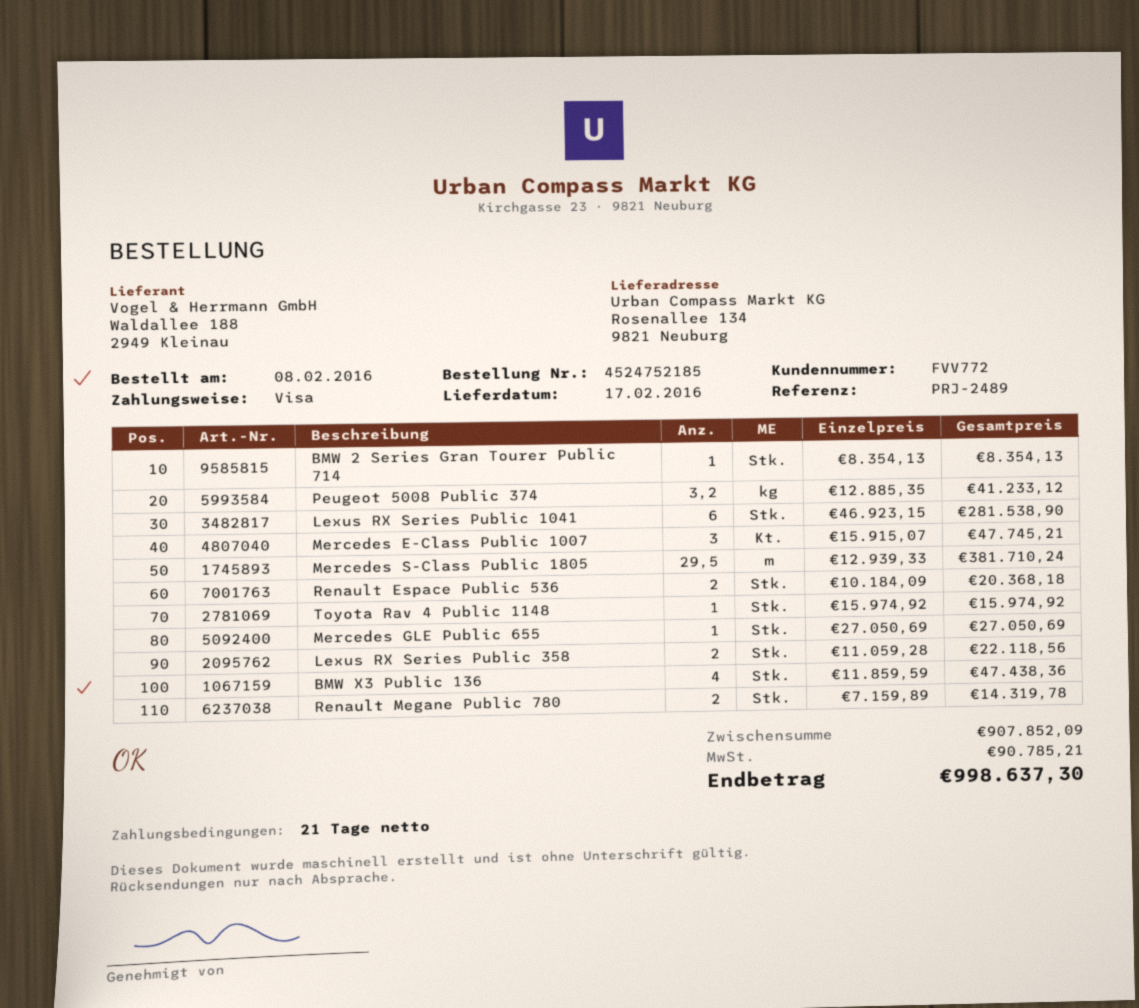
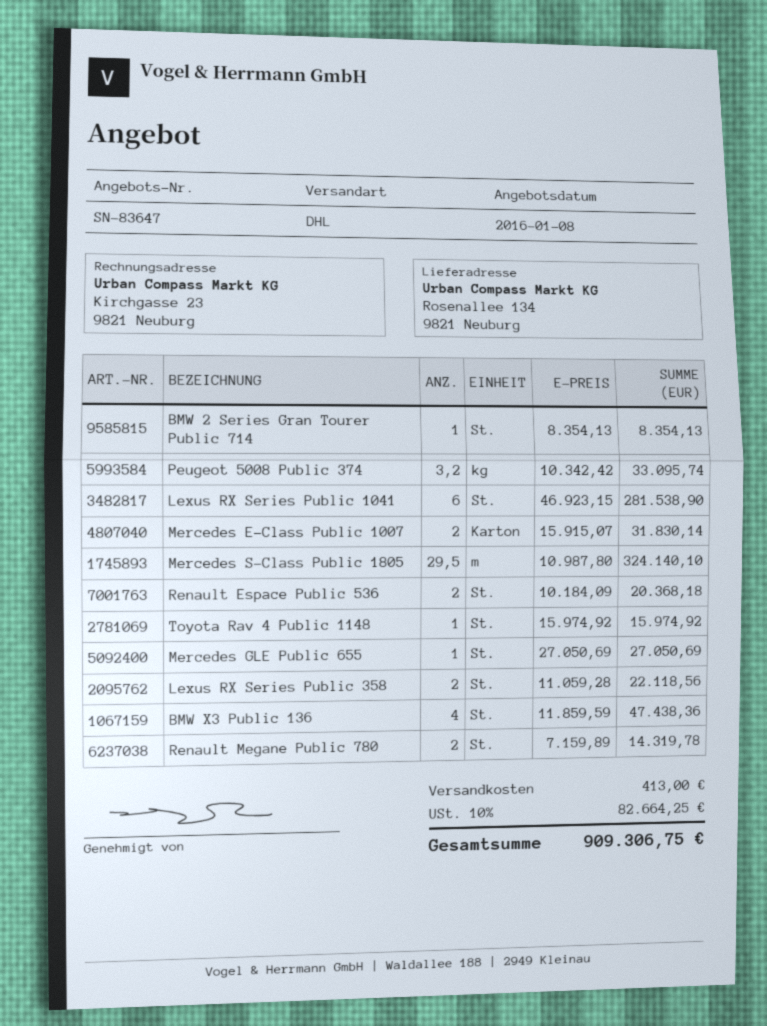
Peugeot 5008 Public 374: 3.2 x 12885.35 = 41233.12 -> 3.2 x 10342.42 = 33095.74
Mercedes E-Class Public 1007: 3 x 15915.07 = 47745.21 -> 2 x 15915.07 = 31830.14
Mercedes S-Class Public 1805: 29.5 x 12939.33 = 381710.24 -> 29.5 x 10987.80 = 324140.10
shipping: none -> 413.00
tax: 90785.21 -> 82664.25
total: 998637.30 -> 909306.75

